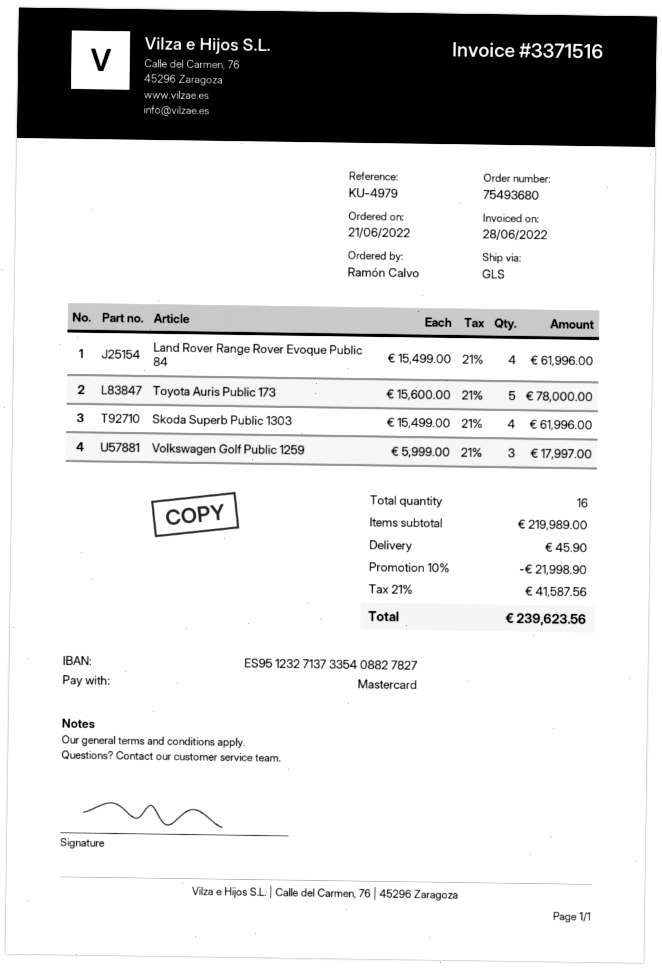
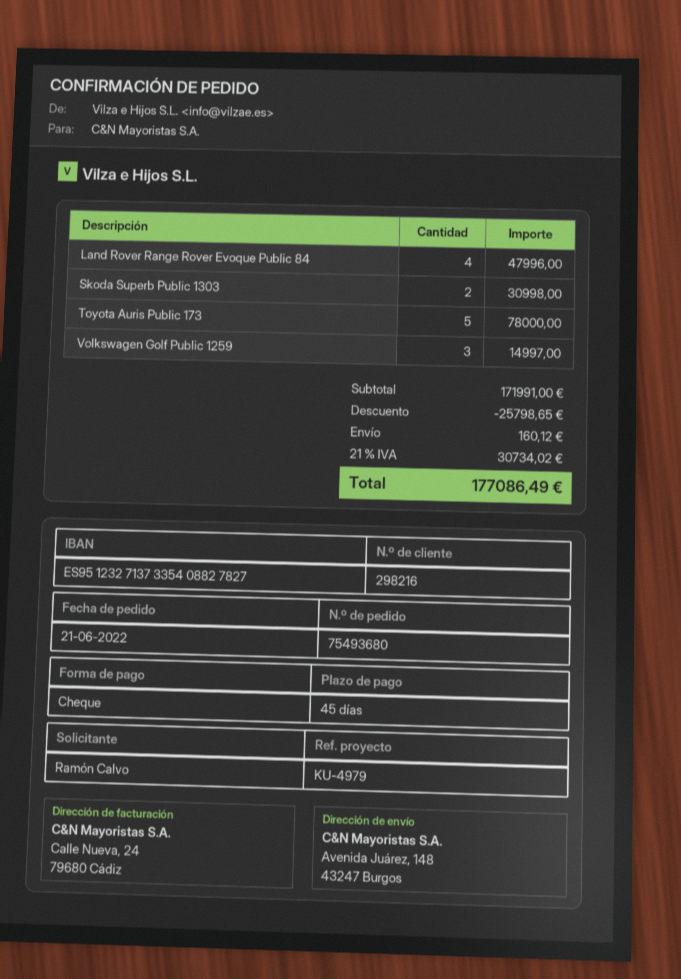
payment method: Mastercard -> cheque
Land Rover Range Rover Evoque Public 84: 4 for 61996.00 -> 4 for 47996.00
Skoda Superb Public 1303: 4 for 61996.00 -> 2 for 30998.00
Volkswagen Golf Public 1259: 3 for 17997.00 -> 3 for 14997.00
subtotal: 219989.00 -> 171991.00
discount: 21998.90 -> 25798.65
shipping: 45.90 -> 160.12
tax: 21% = 41587.56 -> 21% = 30734.02
total: 239623.56 -> 177086.49

